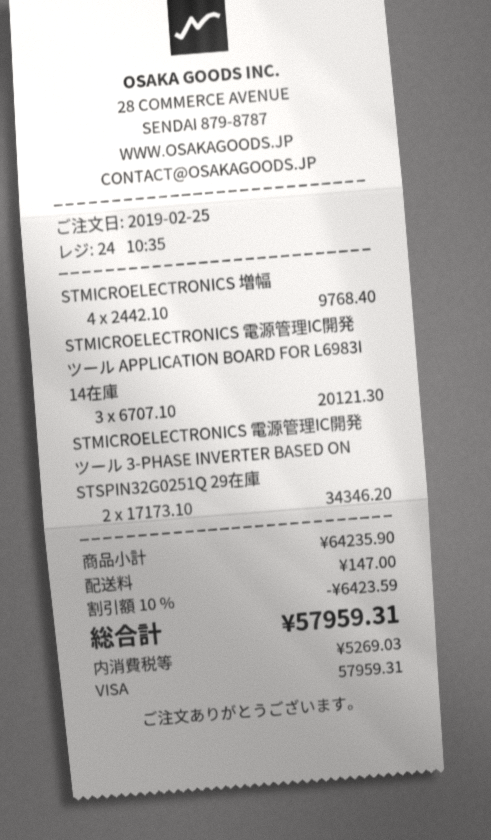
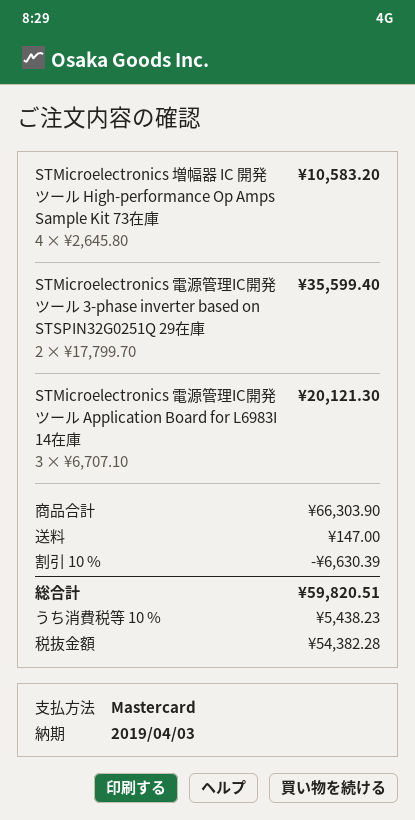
payment method: Visa -> Mastercard
STMICROELECTRONICS 増幅: 4 x 2442.10 = 9768.40 -> 4 x 2645.80 = 10583.20
STMICROELECTRONICS 電源管理IC開発ツール 3-PHASE INVERTER BASED ON STSPIN32G0251Q 29在庫: 2 x 17173.10 = 34346.20 -> 2 x 17799.70 = 35599.40
subtotal: 64235.90 -> 66303.90
discount: 10% = 6423.59 -> 10% = 6630.39
tax: 5269.03 -> 5438.23
total: 57959.31 -> 59820.51

